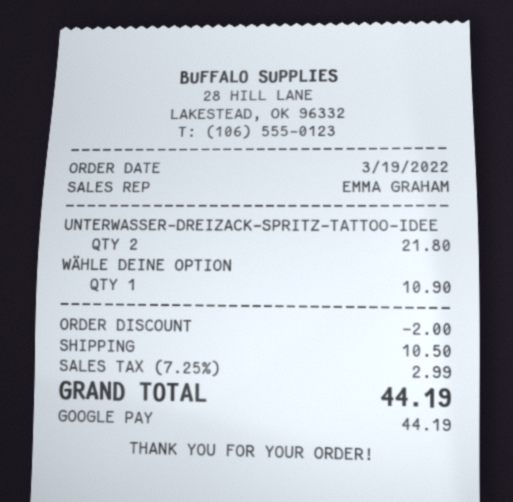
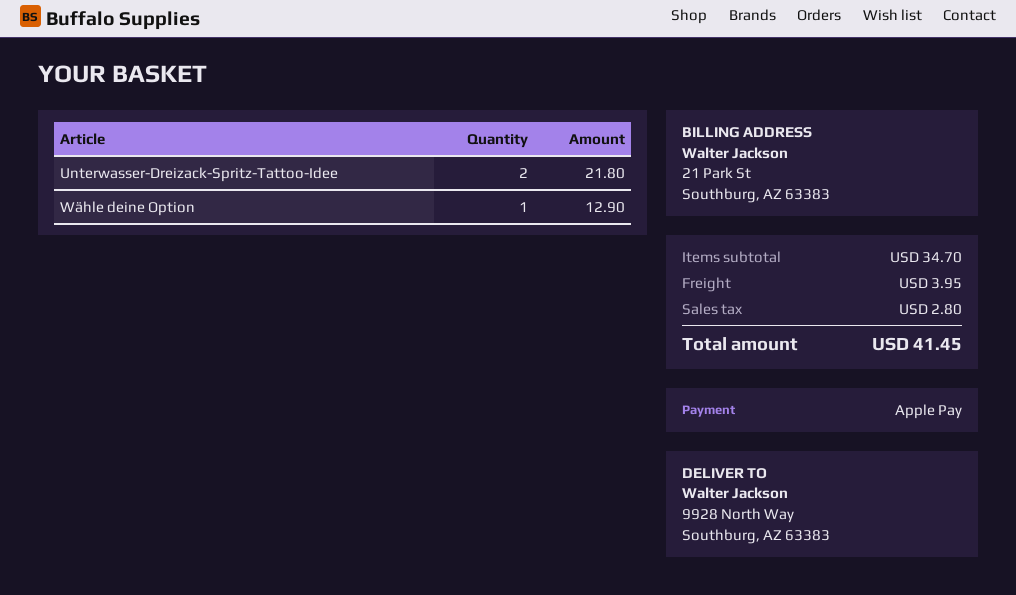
payment method: Google Pay -> Apple Pay
WÄHLE DEINE OPTION: 1 for 10.90 -> 1 for 12.90
discount: 2.00 -> none
shipping: 10.50 -> 3.95
tax: 2.99 -> 2.80
total: 44.19 -> 41.45

